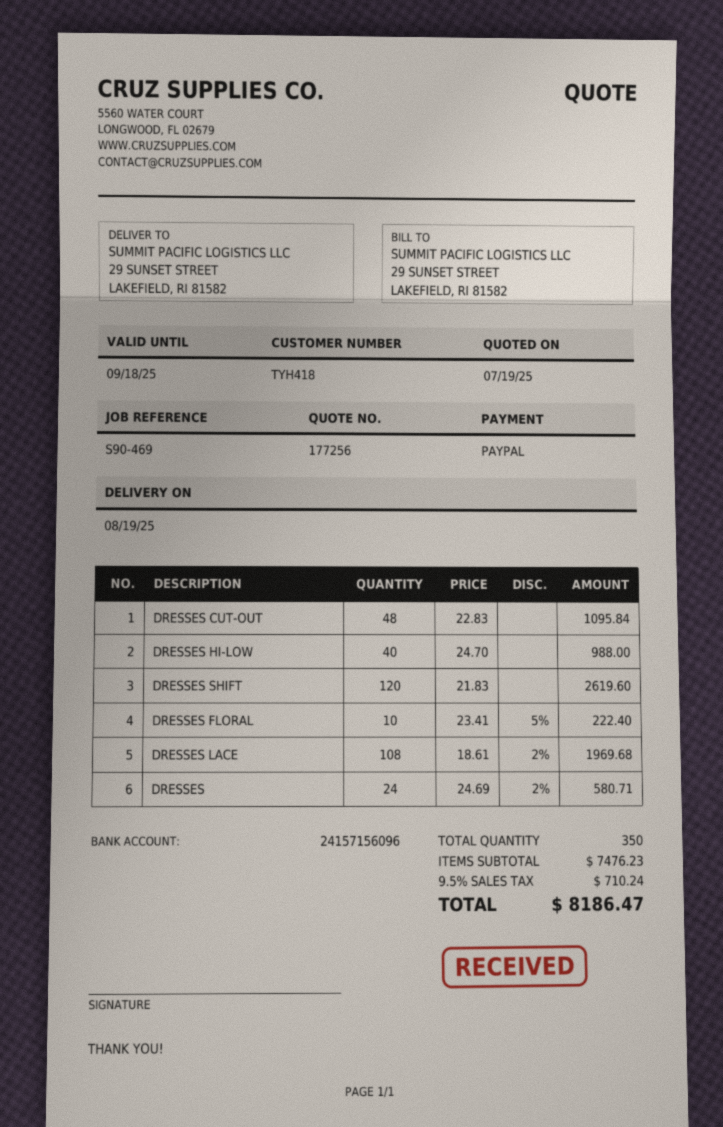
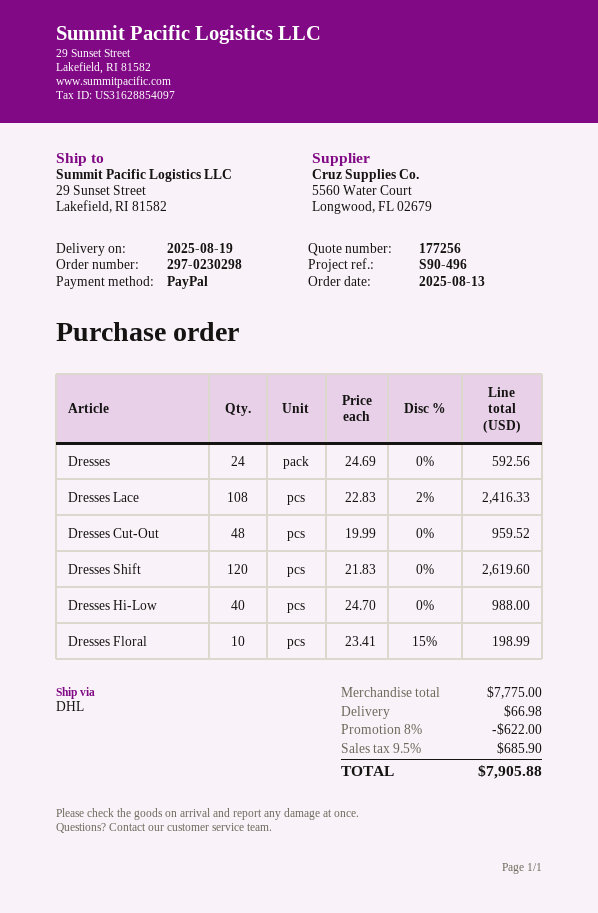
reference: S90-469 -> S90-496
DRESSES CUT-OUT: 48 x 22.83 = 1095.84 -> 48 x 19.99 = 959.52
DRESSES FLORAL: 10 x 23.41 - 5% = 222.40 -> 10 x 23.41 - 15% = 198.99
DRESSES LACE: 108 x 18.61 - 2% = 1969.68 -> 108 x 22.83 - 2% = 2416.33
DRESSES: 24 x 24.69 - 2% = 580.71 -> 24 x 24.69 = 592.56
subtotal: 7476.23 -> 7775.00
discount: none -> 8% = 622.00
shipping: none -> 66.98
tax: 9.5% = 710.24 -> 9.5% = 685.90
total: 8186.47 -> 7905.88

